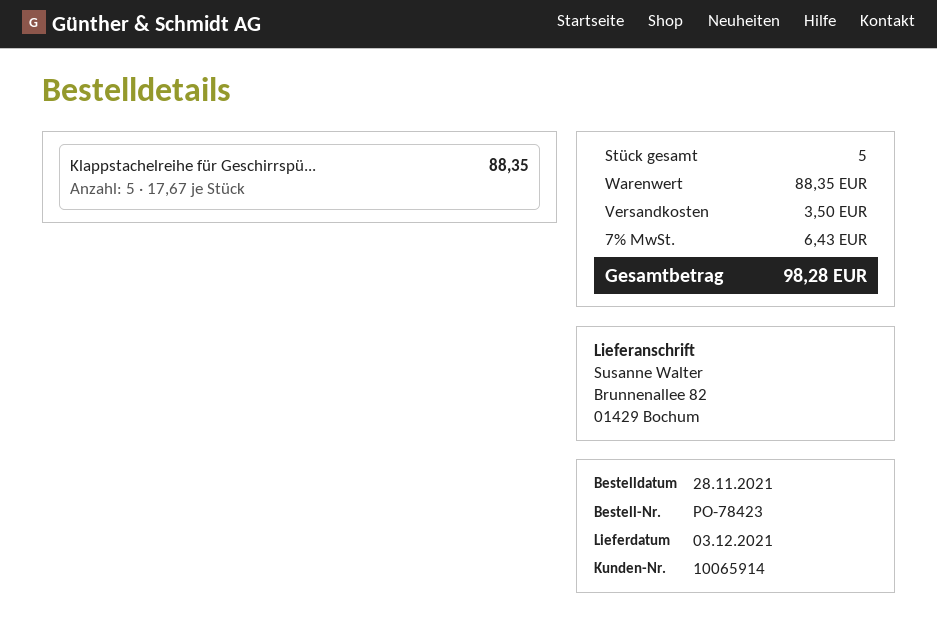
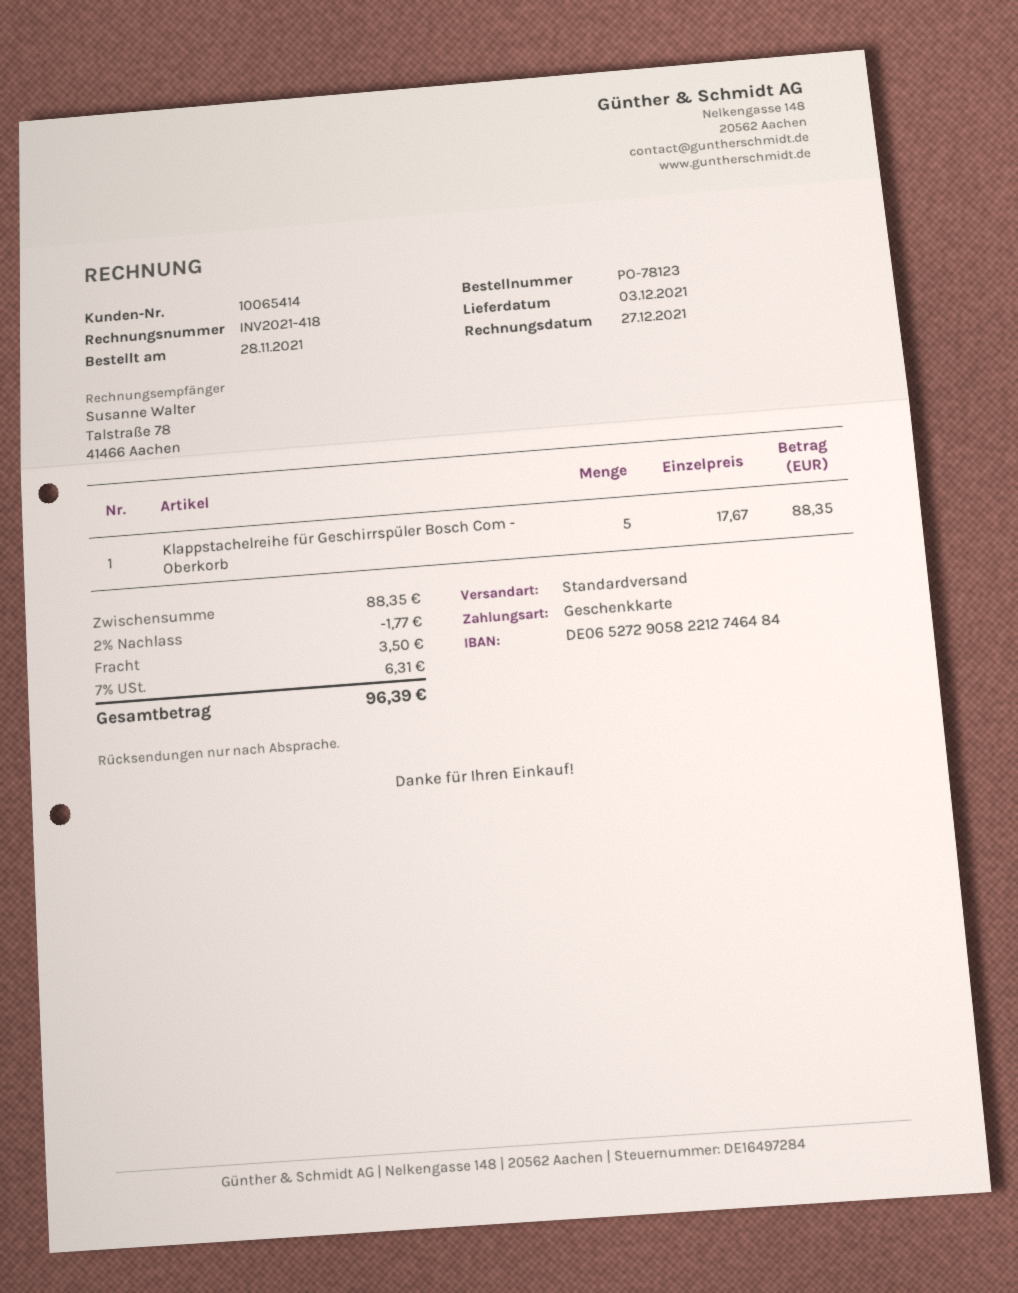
order number: PO-78423 -> PO-78123
customer number: 10065914 -> 10065414
discount: none -> 2% = 1.77
tax: 7% = 6.43 -> 7% = 6.31
total: 98.28 -> 96.39

